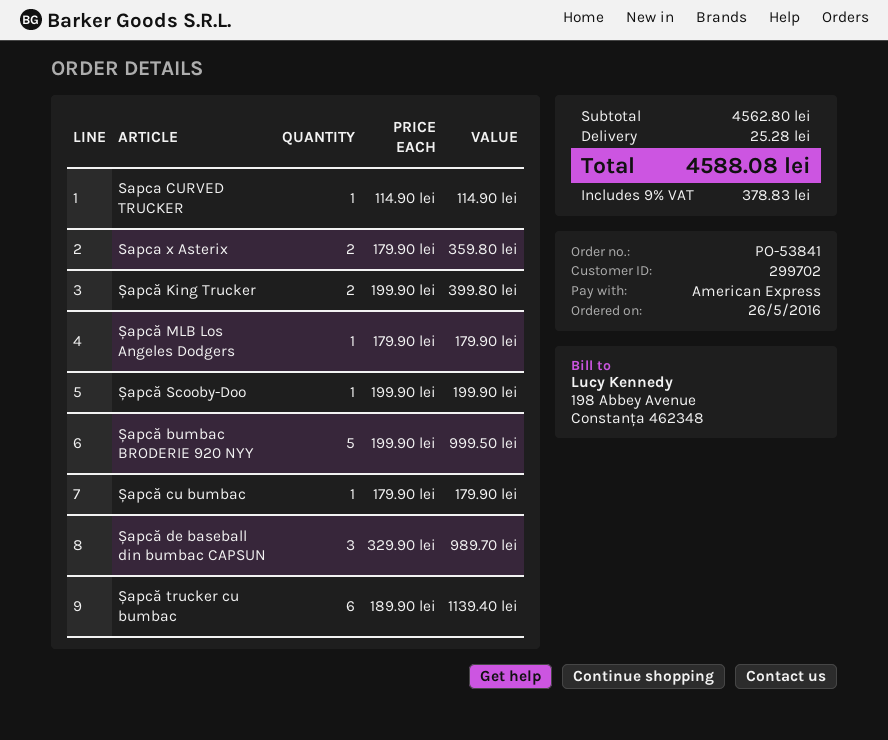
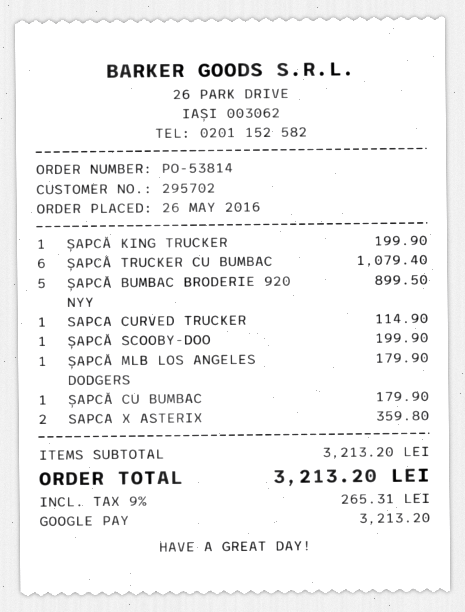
order number: PO-53841 -> PO-53814
customer number: 299702 -> 295702
payment method: American Express -> Google Pay
Șapcă King Trucker: 2 for 399.80 -> 1 for 199.90
Șapcă bumbac BRODERIE 920 NYY: 5 for 999.50 -> 5 for 899.50
Șapcă de baseball din bumbac CAPSUN: 3 for 989.70 -> none
Șapcă trucker cu bumbac: 6 for 1139.40 -> 6 for 1079.40
subtotal: 4562.80 -> 3213.20
shipping: 25.28 -> none
tax: 9% = 378.83 -> 9% = 265.31
total: 4588.08 -> 3213.20

